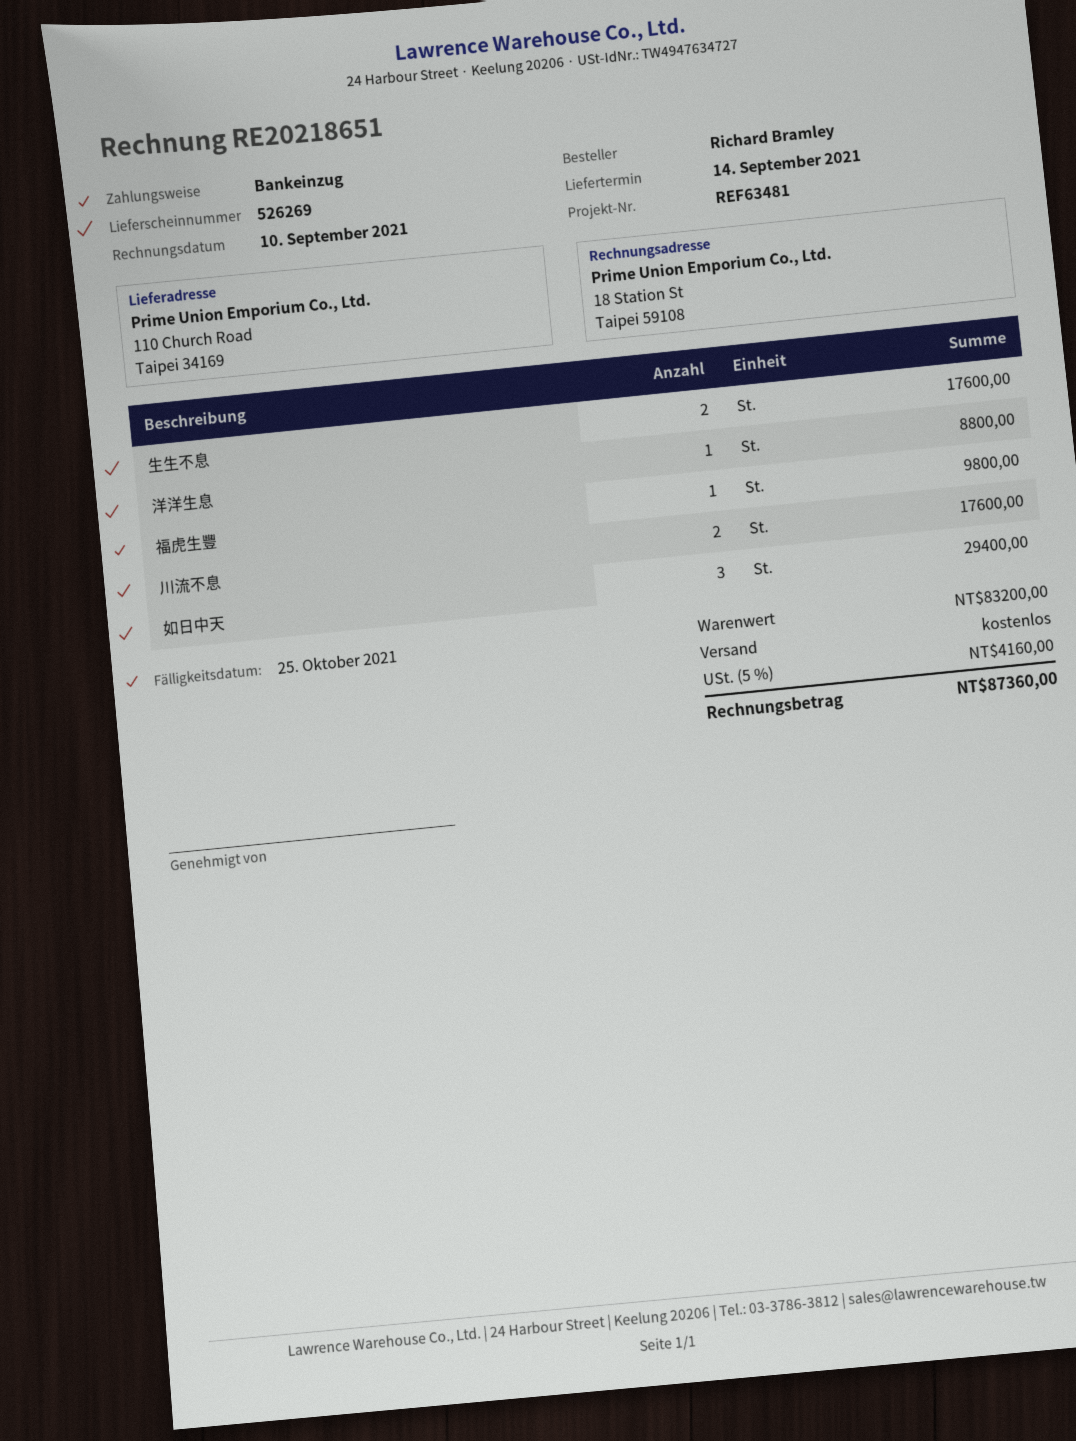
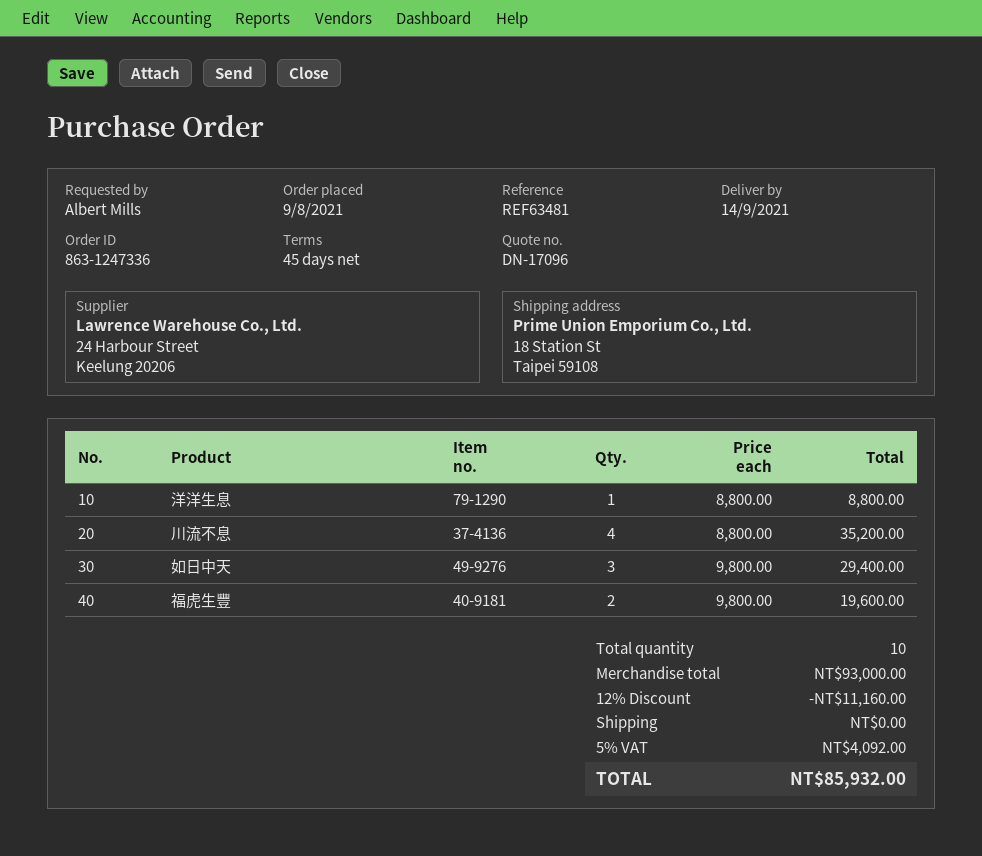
ordered by: Richard Bramley -> Albert Mills
ship to: 110 Church Road, Taipei 34169 -> 18 Station St, Taipei 59108
生生不息: 2 for 17600.00 -> none
福虎生豐: 1 for 9800.00 -> 2 for 19600.00
川流不息: 2 for 17600.00 -> 4 for 35200.00
subtotal: 83200.00 -> 93000.00
discount: none -> 12% = 11160.00
tax: 5% = 4160.00 -> 5% = 4092.00
total: 87360.00 -> 85932.00

